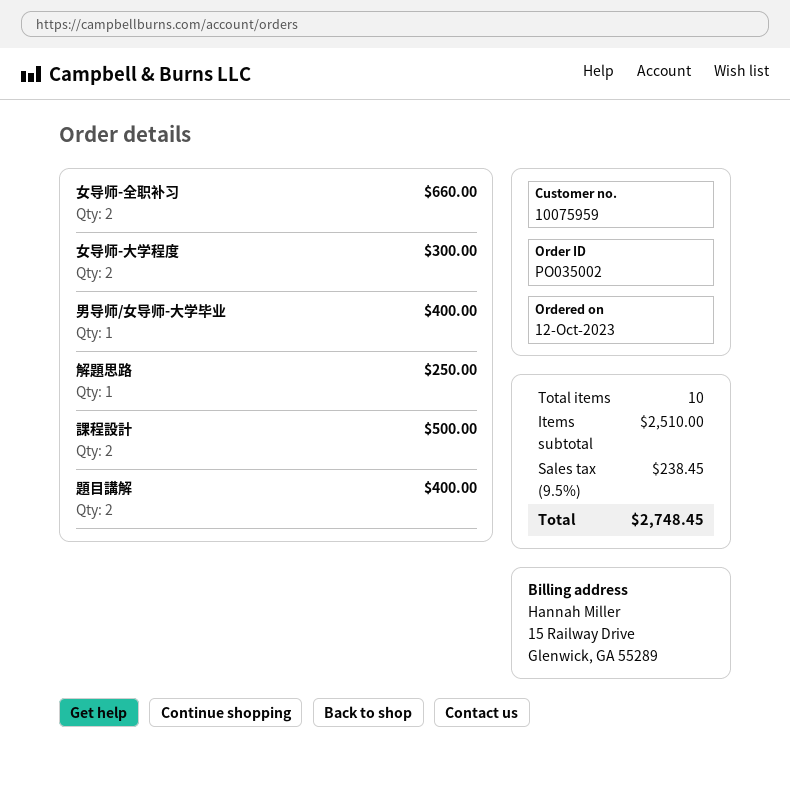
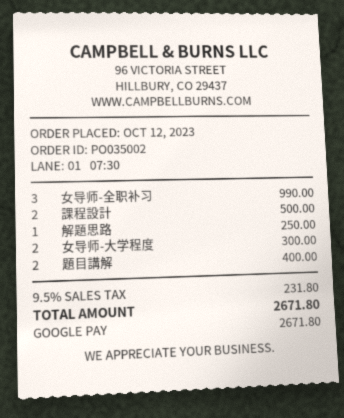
女导师-全职补习: 2 for 660.00 -> 3 for 990.00
男导师/女导师-大学毕业: 1 for 400.00 -> none
tax: 9.5% = 238.45 -> 9.5% = 231.80
total: 2748.45 -> 2671.80

